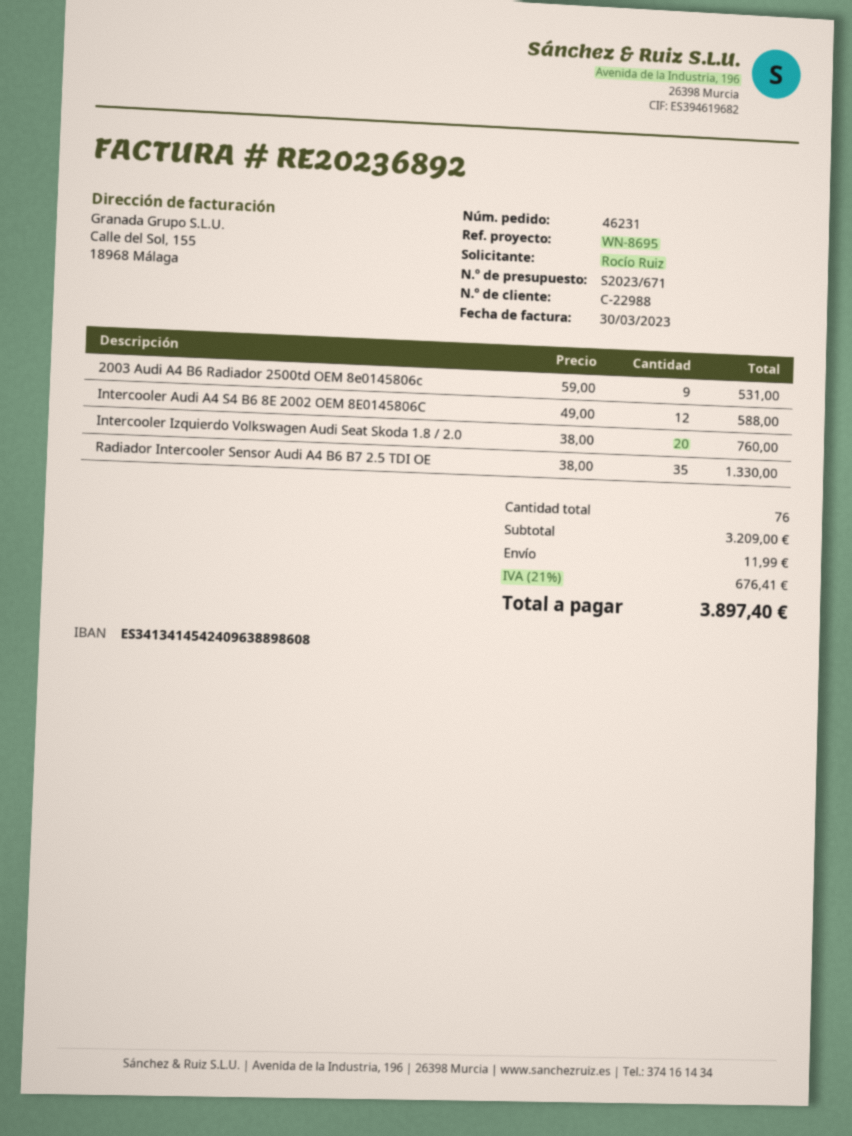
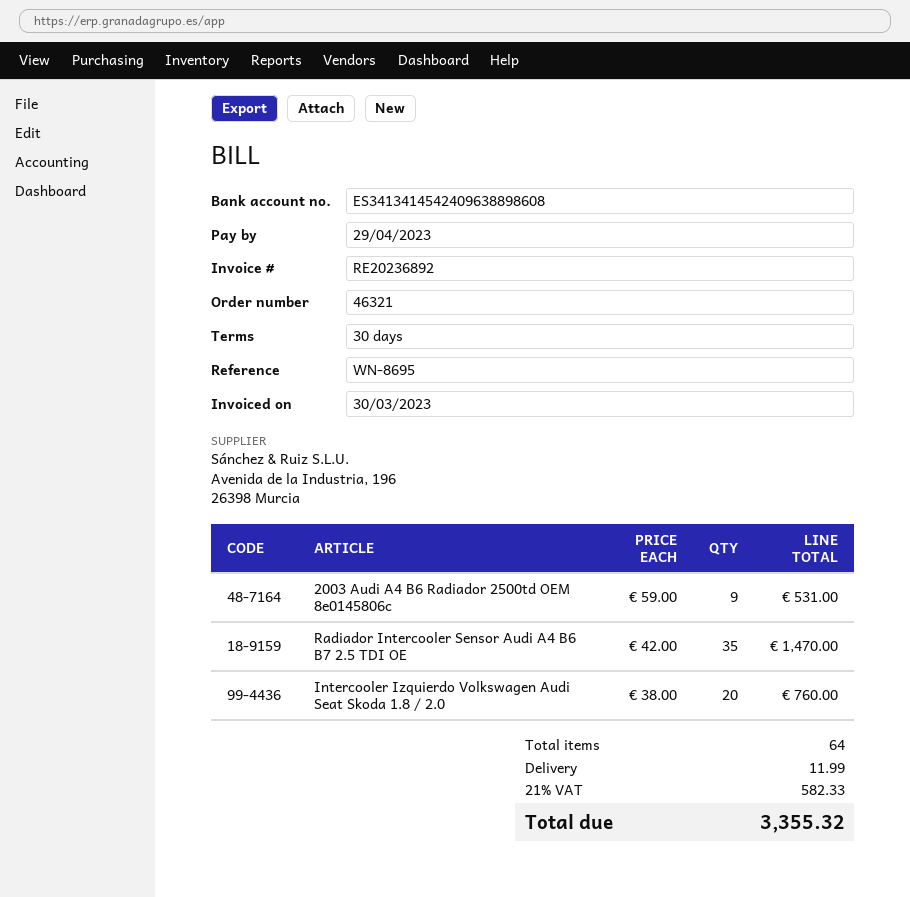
order number: 46231 -> 46321
Intercooler Audi A4 S4 B6 8E 2002 OEM 8E0145806C: 12 x 49.00 = 588.00 -> none
Radiador Intercooler Sensor Audi A4 B6 B7 2.5 TDI OE: 35 x 38.00 = 1330.00 -> 35 x 42.00 = 1470.00
total quantity: 76 -> 64
tax: 21% = 676.41 -> 21% = 582.33
total: 3897.40 -> 3355.32

